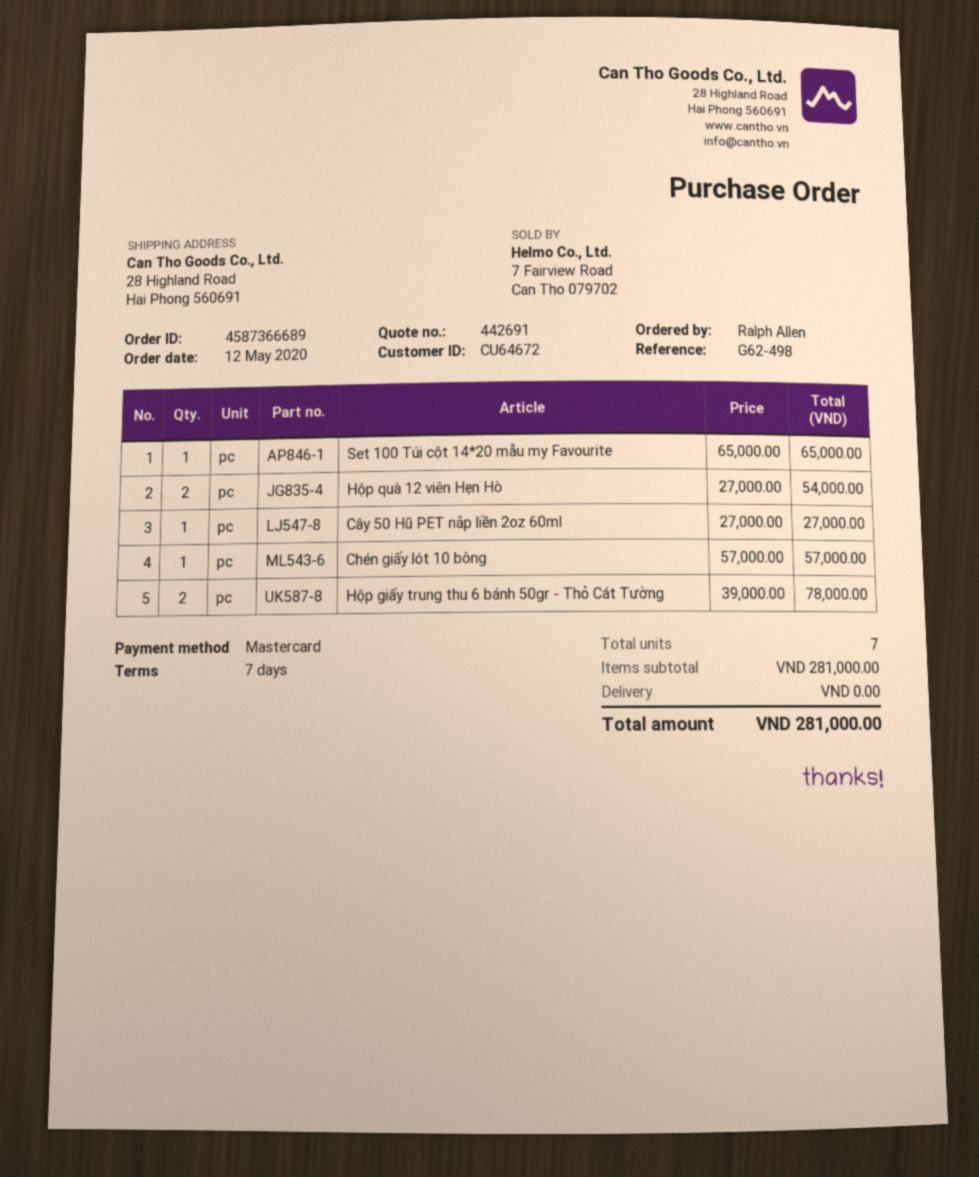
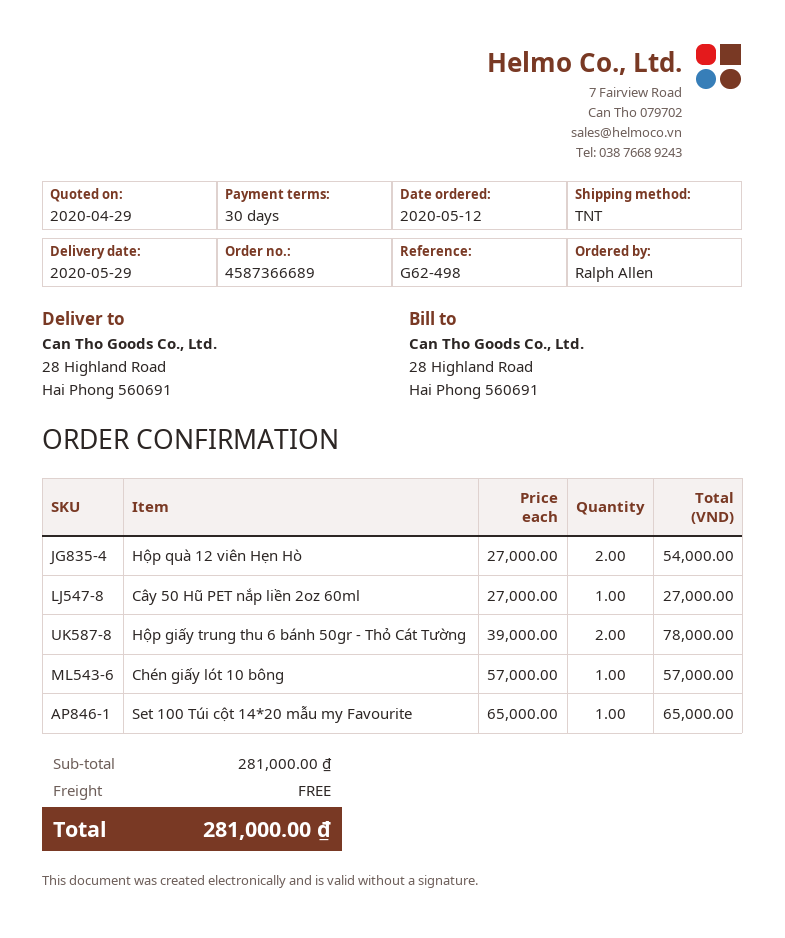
payment terms: 7 days -> 30 days

